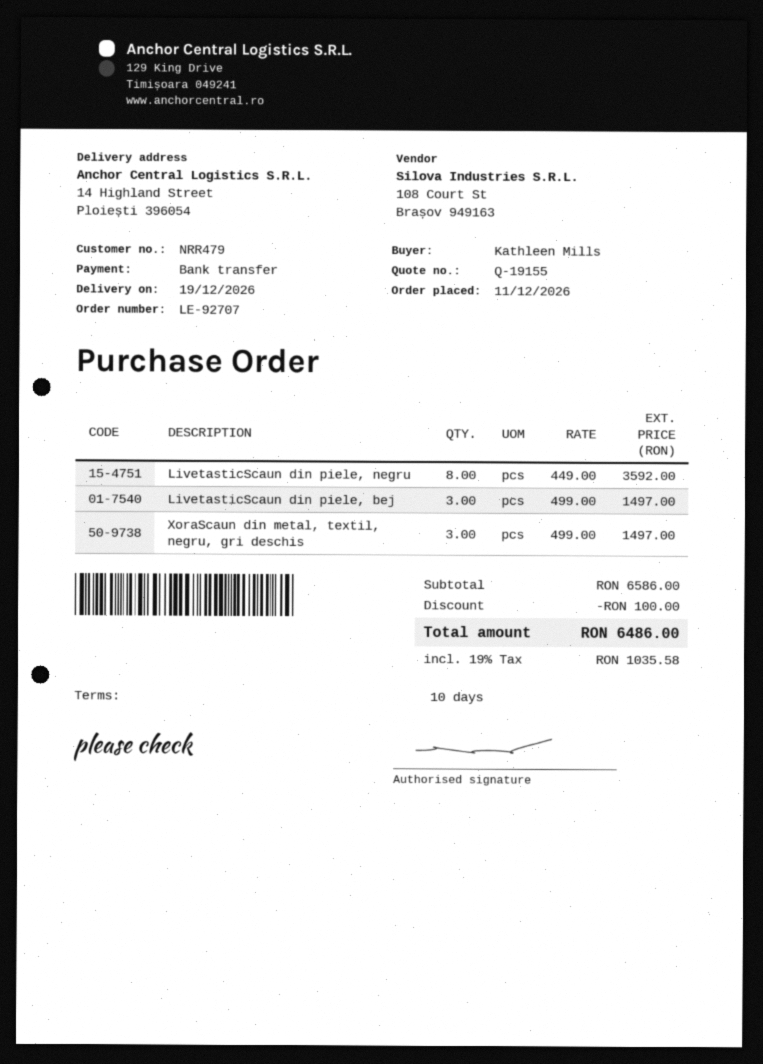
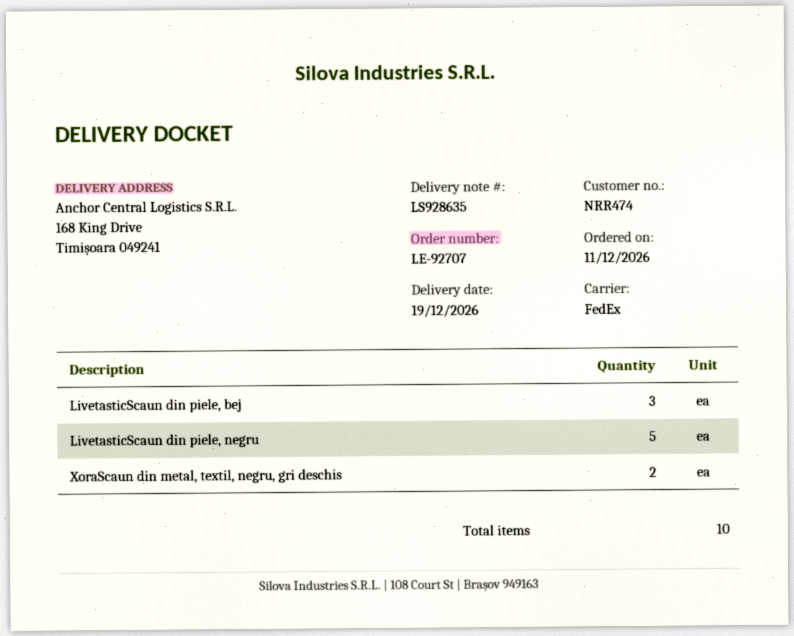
customer number: NRR479 -> NRR474
ship to: 14 Highland Street, Ploiești 396054 -> 168 King Drive, Timișoara 049241
LivetasticScaun din piele, negru: 8 -> 5
XoraScaun din metal, textil, negru, gri deschis: 3 -> 2

